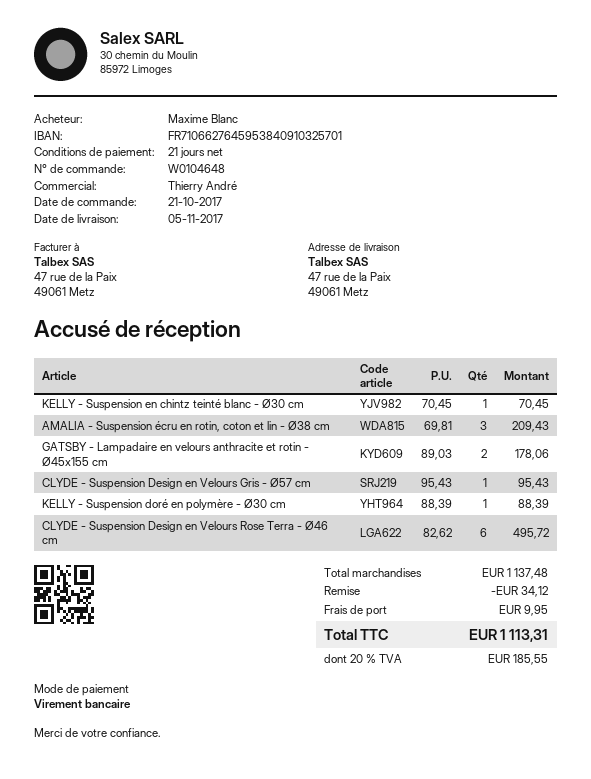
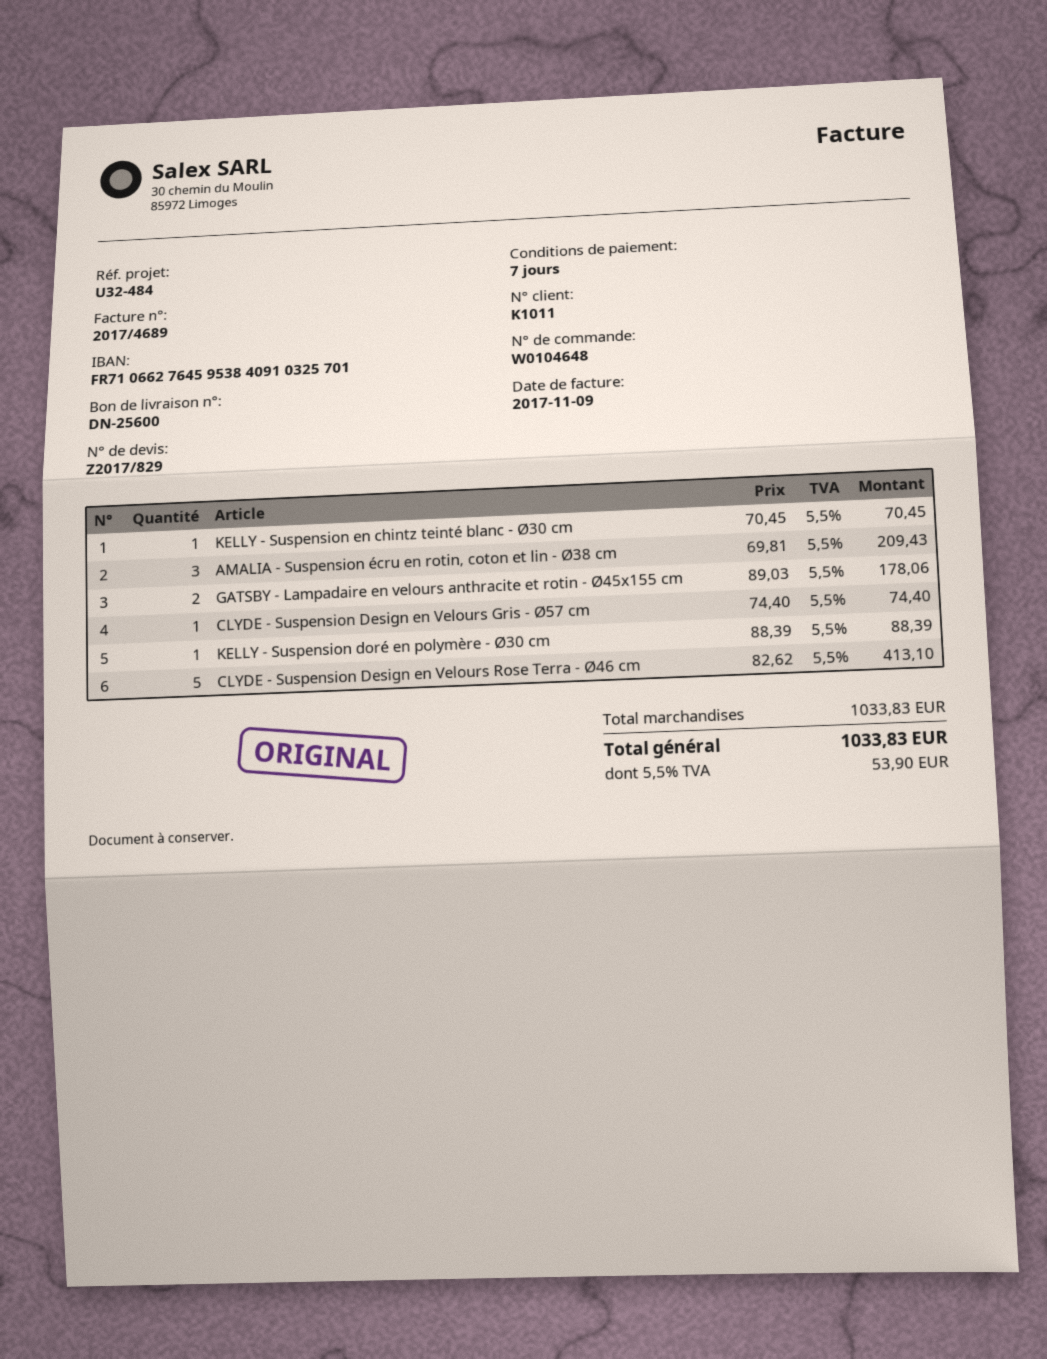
payment terms: 21 days -> 7 days
CLYDE - Suspension Design en Velours Gris - Ø57 cm: 1 x 95.43 = 95.43 -> 1 x 74.40 = 74.40
CLYDE - Suspension Design en Velours Rose Terra - Ø46 cm: 6 x 82.62 = 495.72 -> 5 x 82.62 = 413.10
subtotal: 1137.48 -> 1033.83
discount: 34.12 -> none
shipping: 9.95 -> none
tax: 20% = 185.55 -> 5.5% = 53.90
total: 1113.31 -> 1033.83

